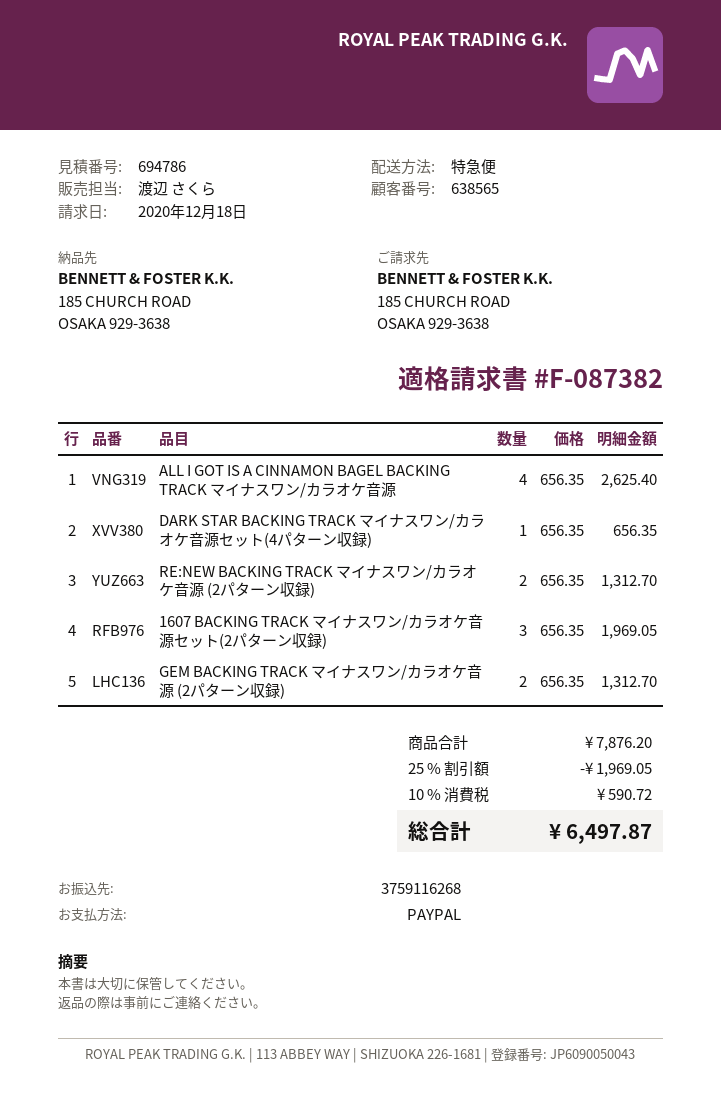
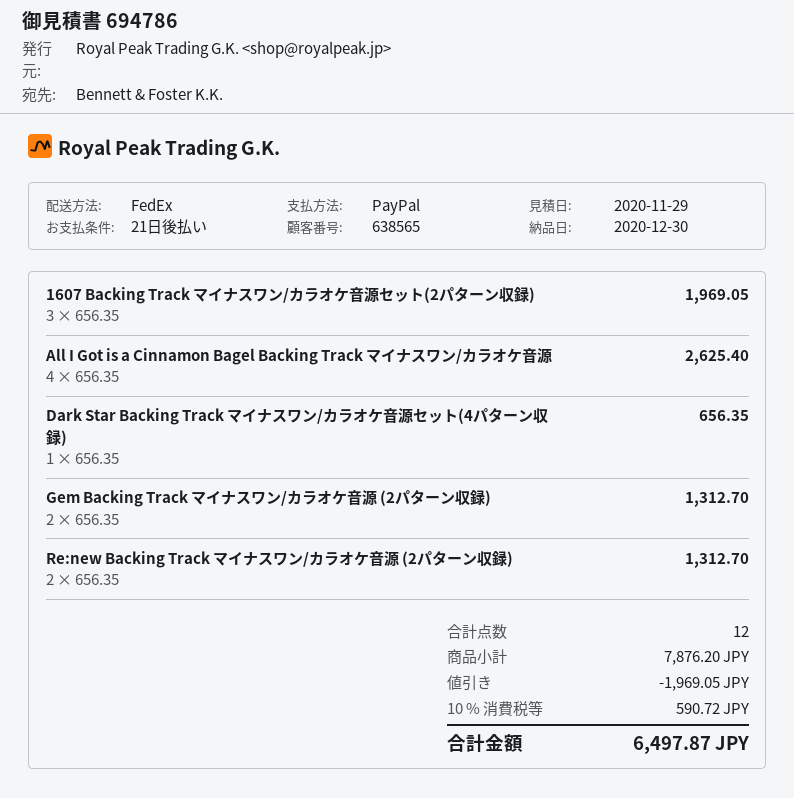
shipping method: express -> FedEx

